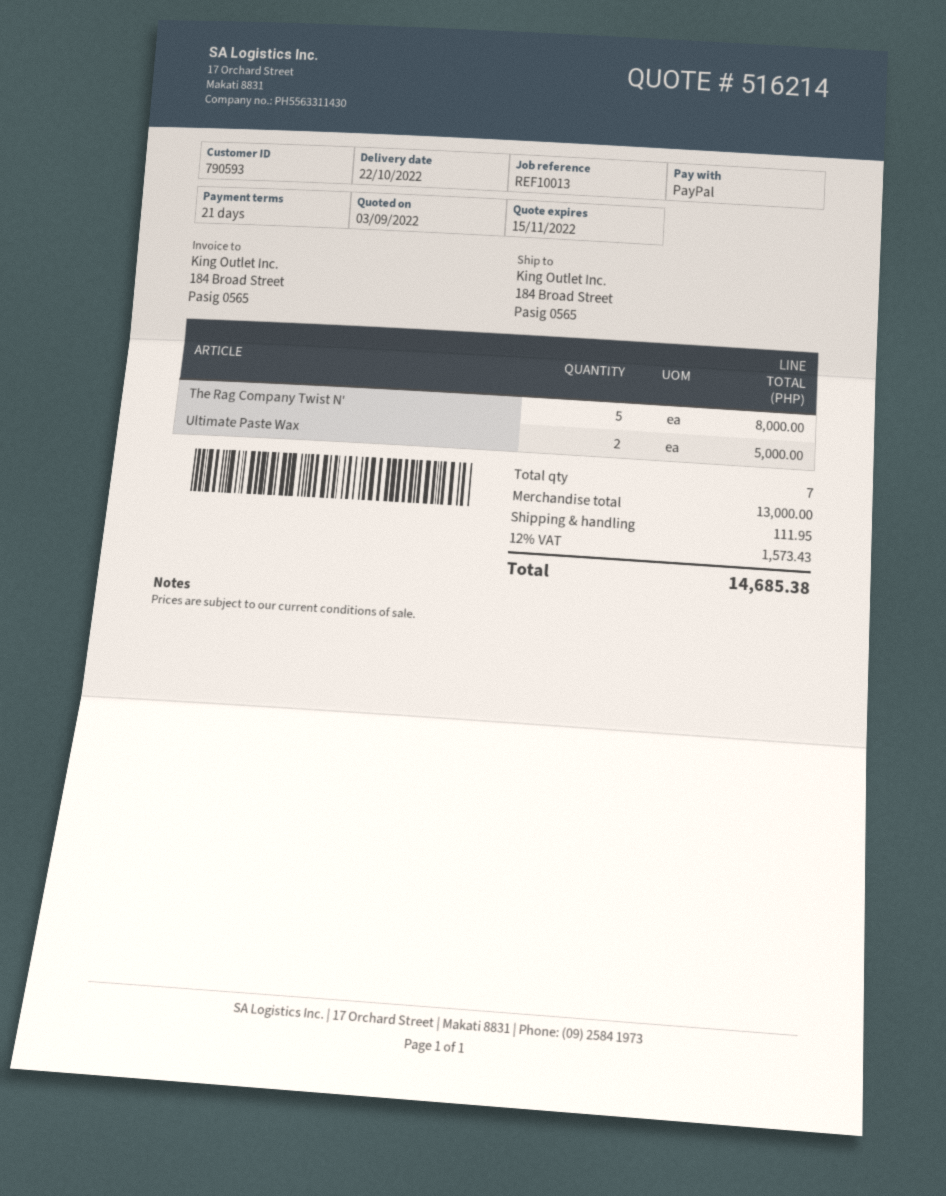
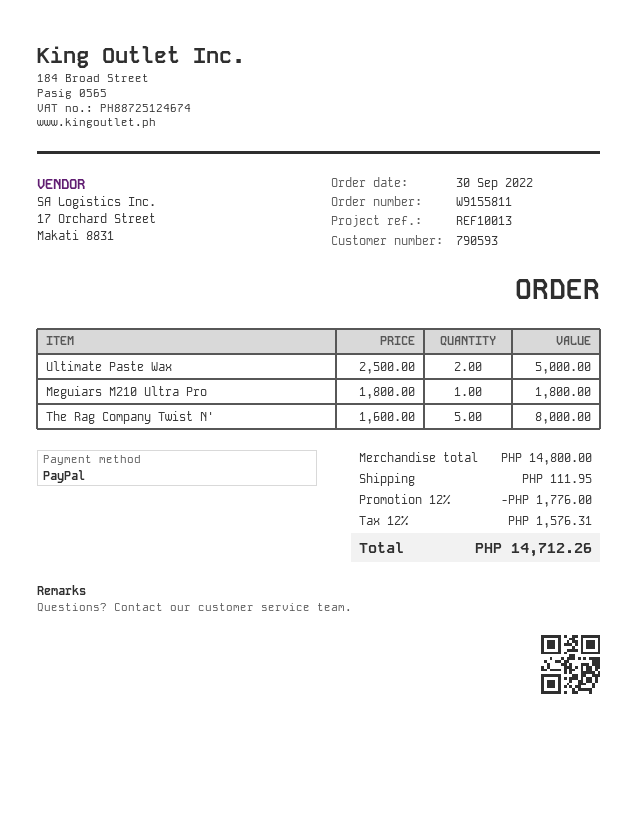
Meguiars M210 Ultra Pro: none -> 1 for 1800.00
subtotal: 13000.00 -> 14800.00
discount: none -> 12% = 1776.00
tax: 12% = 1573.43 -> 12% = 1576.31
total: 14685.38 -> 14712.26

